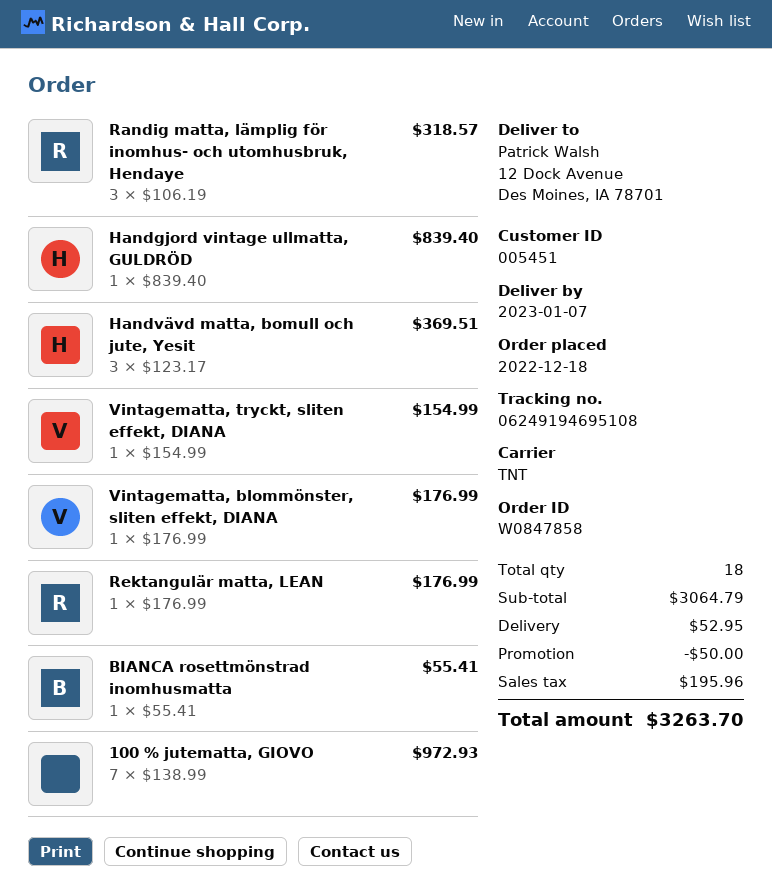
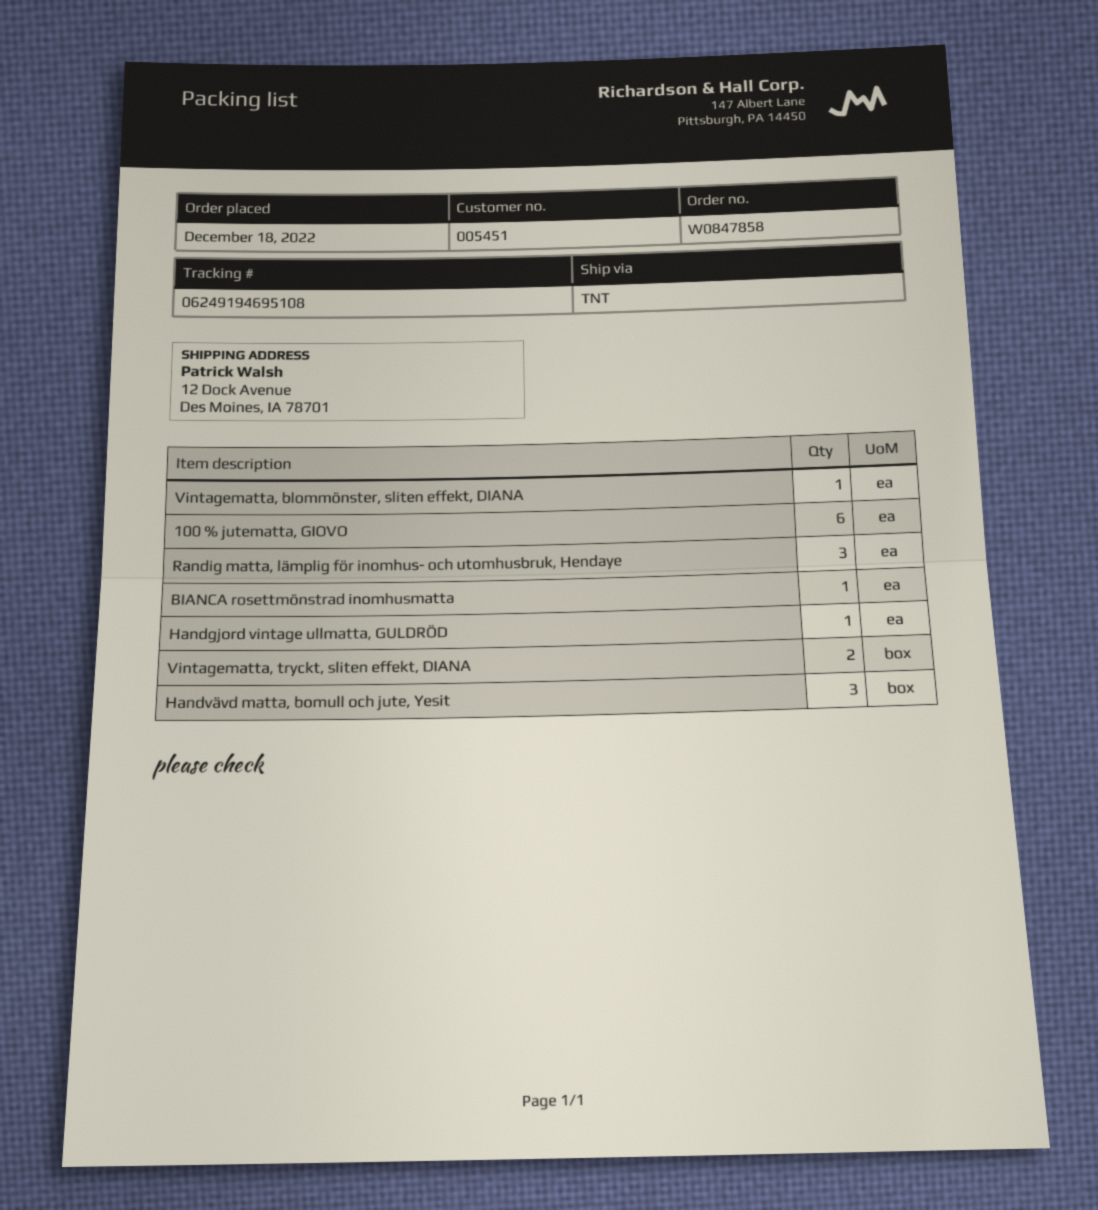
Vintagematta, tryckt, sliten effekt, DIANA: 1 -> 2
Rektangulär matta, LEAN: 1 -> none
100 % jutematta, GIOVO: 7 -> 6

